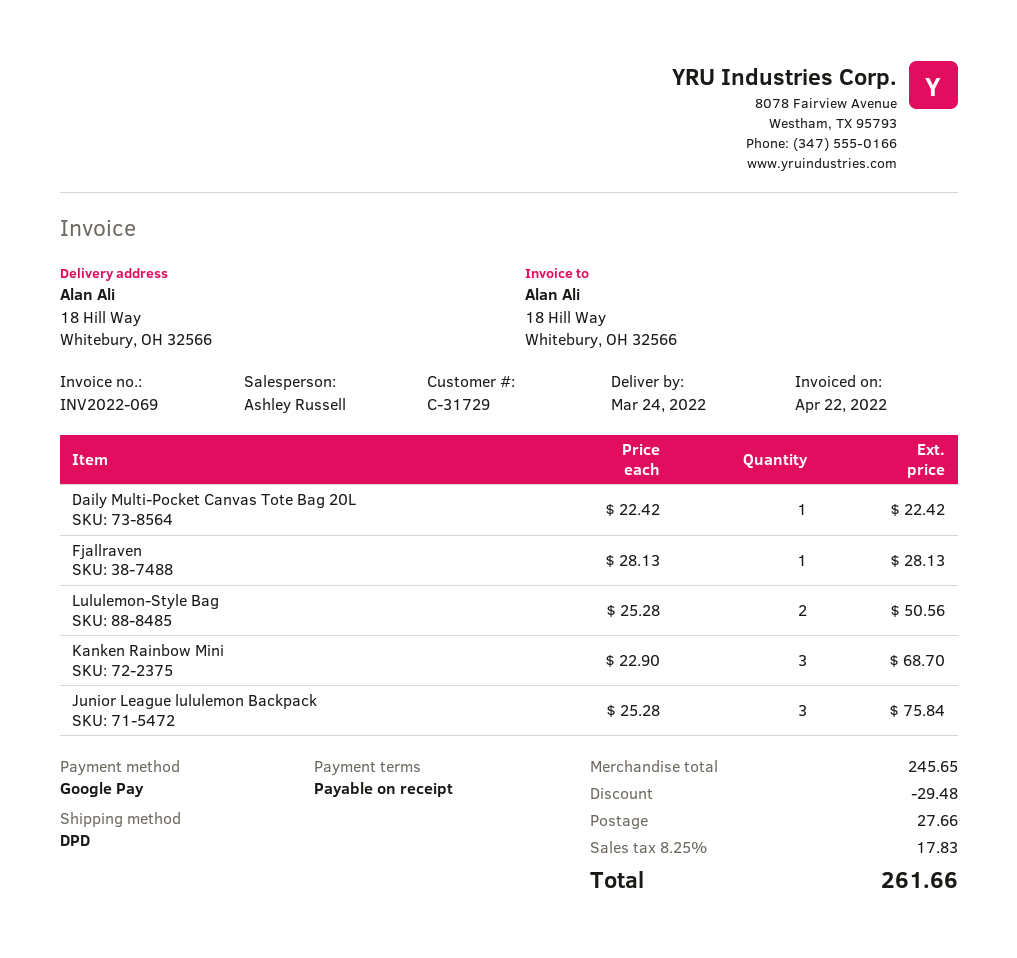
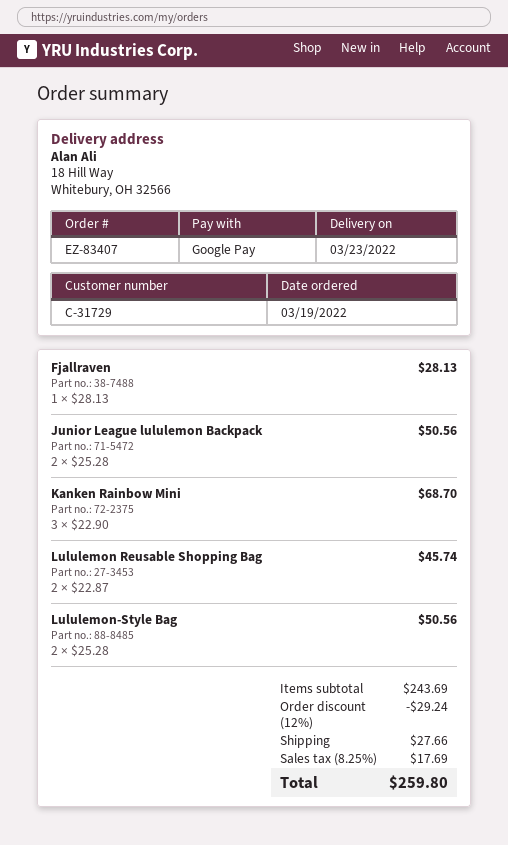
delivery date: 2022-03-24 -> 2022-03-23
Daily Multi-Pocket Canvas Tote Bag 20L: 1 x 22.42 = 22.42 -> none
Junior League lululemon Backpack: 3 x 25.28 = 75.84 -> 2 x 25.28 = 50.56
Lululemon Reusable Shopping Bag: none -> 2 x 22.87 = 45.74
subtotal: 245.65 -> 243.69
discount: 29.48 -> 29.24
tax: 8.25% = 17.83 -> 8.25% = 17.69
total: 261.66 -> 259.80

